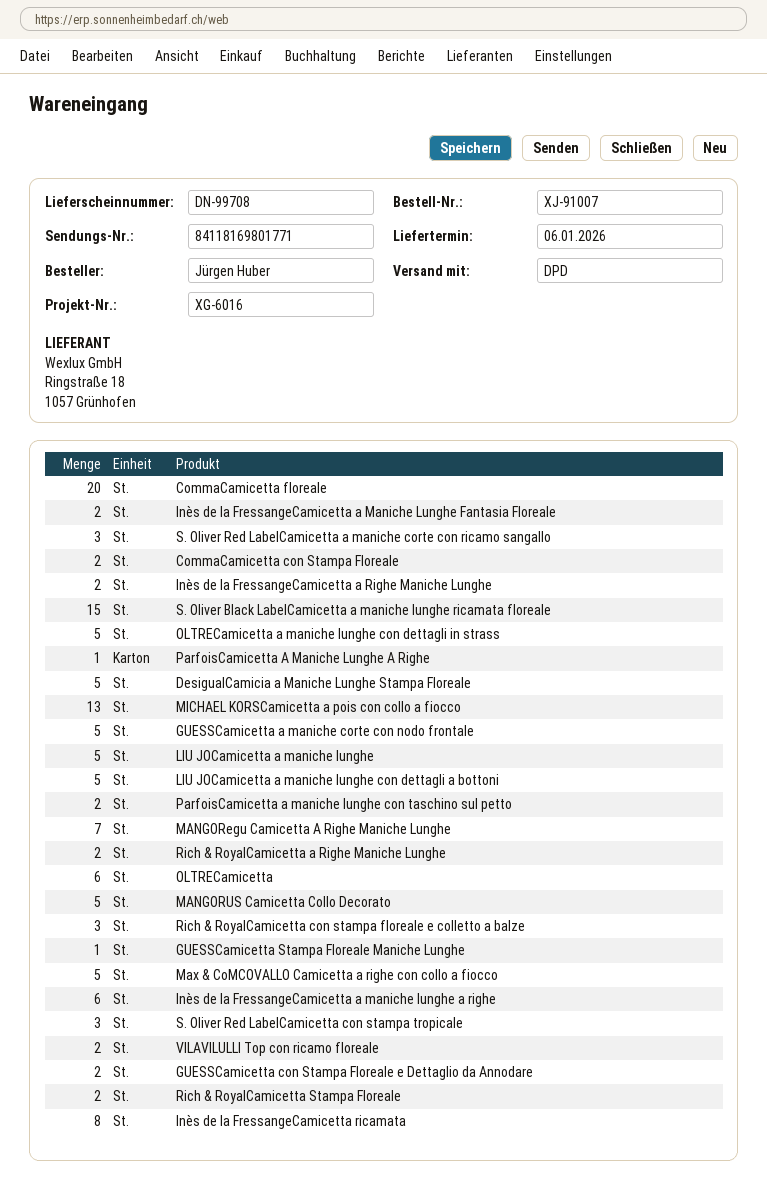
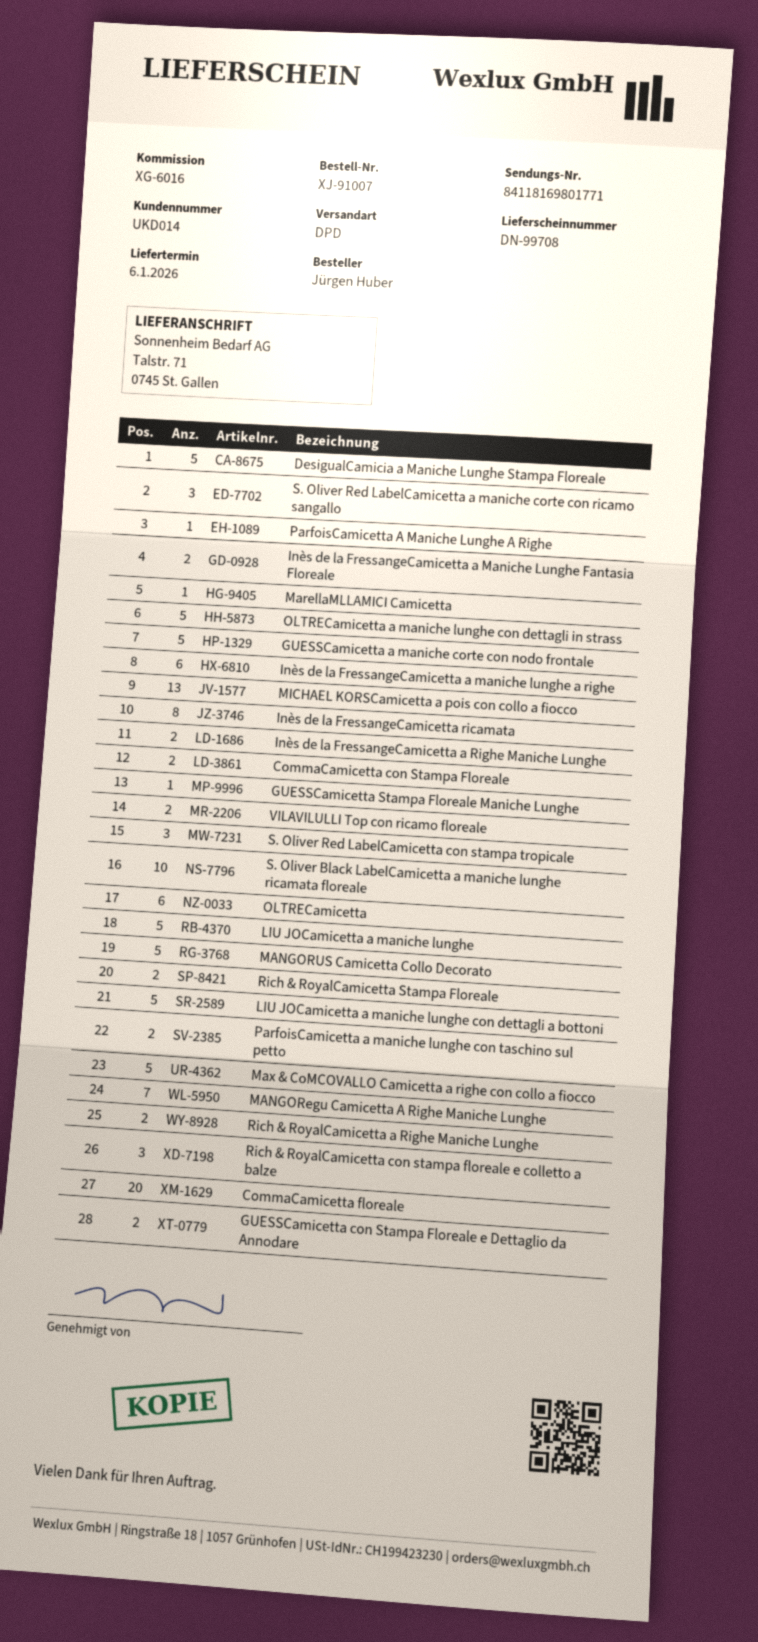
S. Oliver Black LabelCamicetta a maniche lunghe ricamata floreale: 15 -> 10
MarellaMLLAMICI Camicetta: none -> 1

